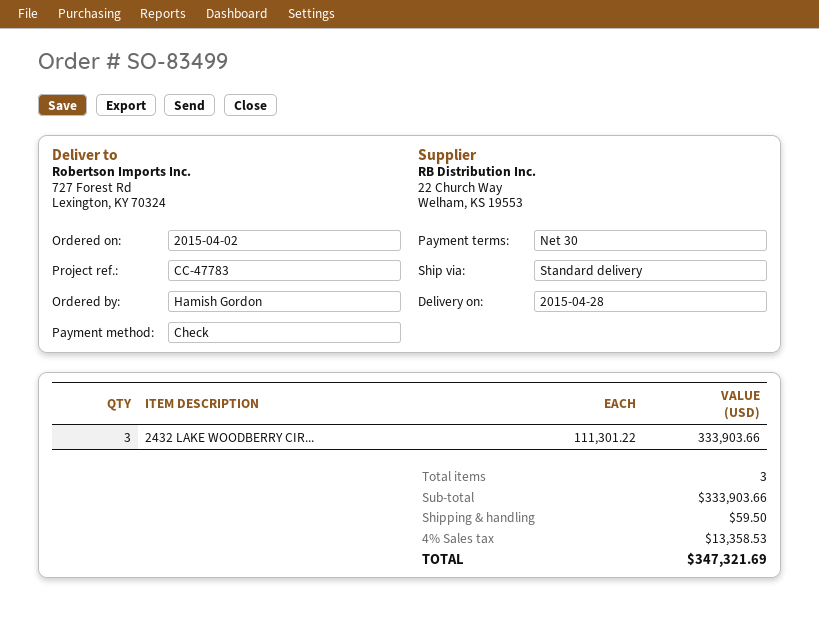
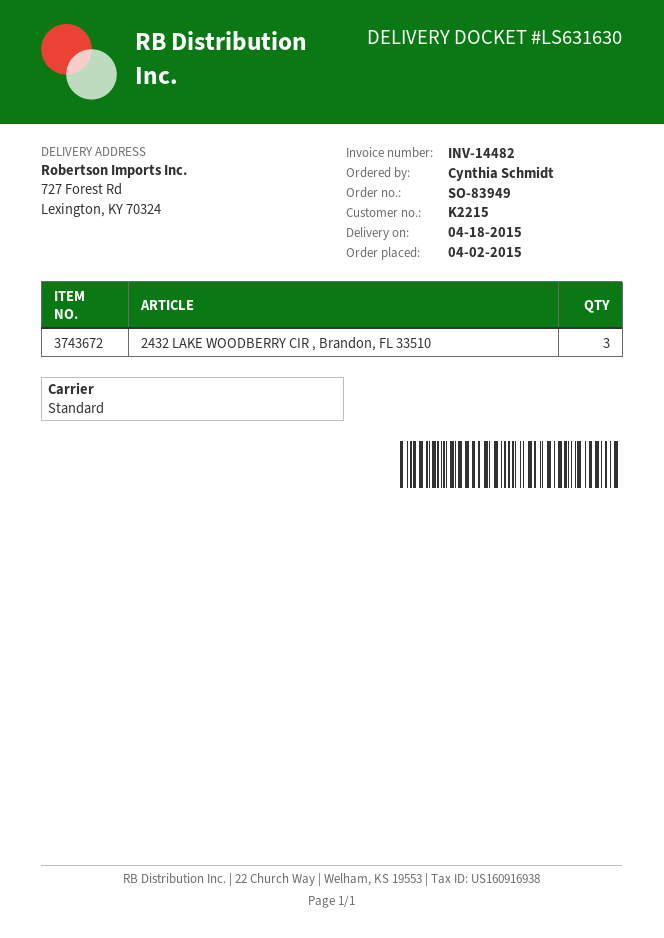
order number: SO-83499 -> SO-83949
delivery date: 2015-04-28 -> 2015-04-18
ordered by: Hamish Gordon -> Cynthia Schmidt

